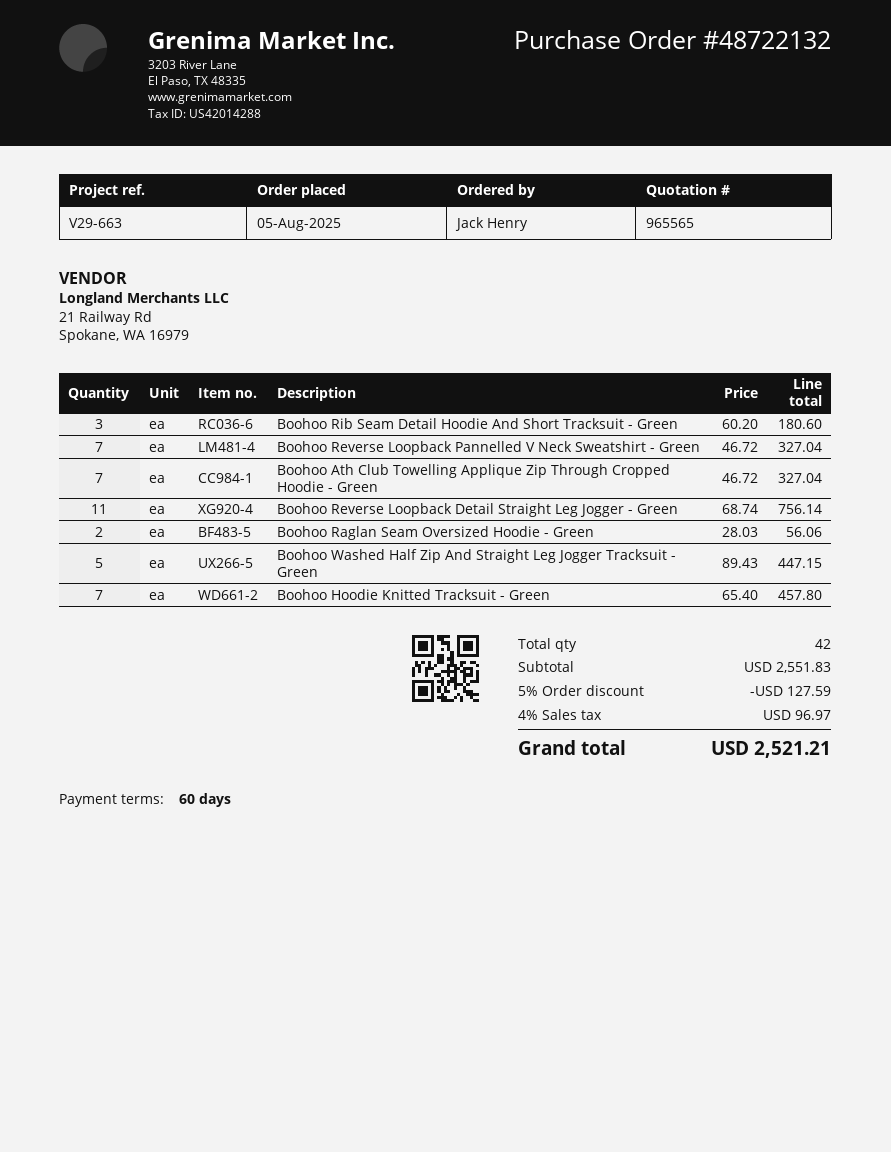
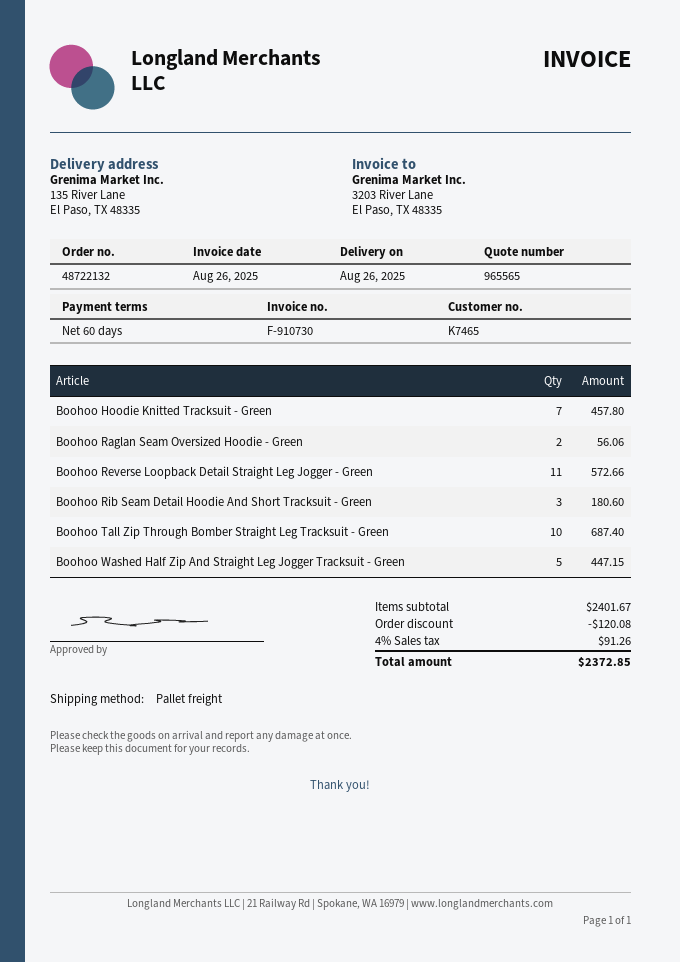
Boohoo Reverse Loopback Pannelled V Neck Sweatshirt - Green: 7 for 327.04 -> none
Boohoo Ath Club Towelling Applique Zip Through Cropped Hoodie - Green: 7 for 327.04 -> none
Boohoo Reverse Loopback Detail Straight Leg Jogger - Green: 11 for 756.14 -> 11 for 572.66
Boohoo Tall Zip Through Bomber Straight Leg Tracksuit - Green: none -> 10 for 687.40
subtotal: 2551.83 -> 2401.67
discount: 127.59 -> 120.08
tax: 4% = 96.97 -> 4% = 91.26
total: 2521.21 -> 2372.85

